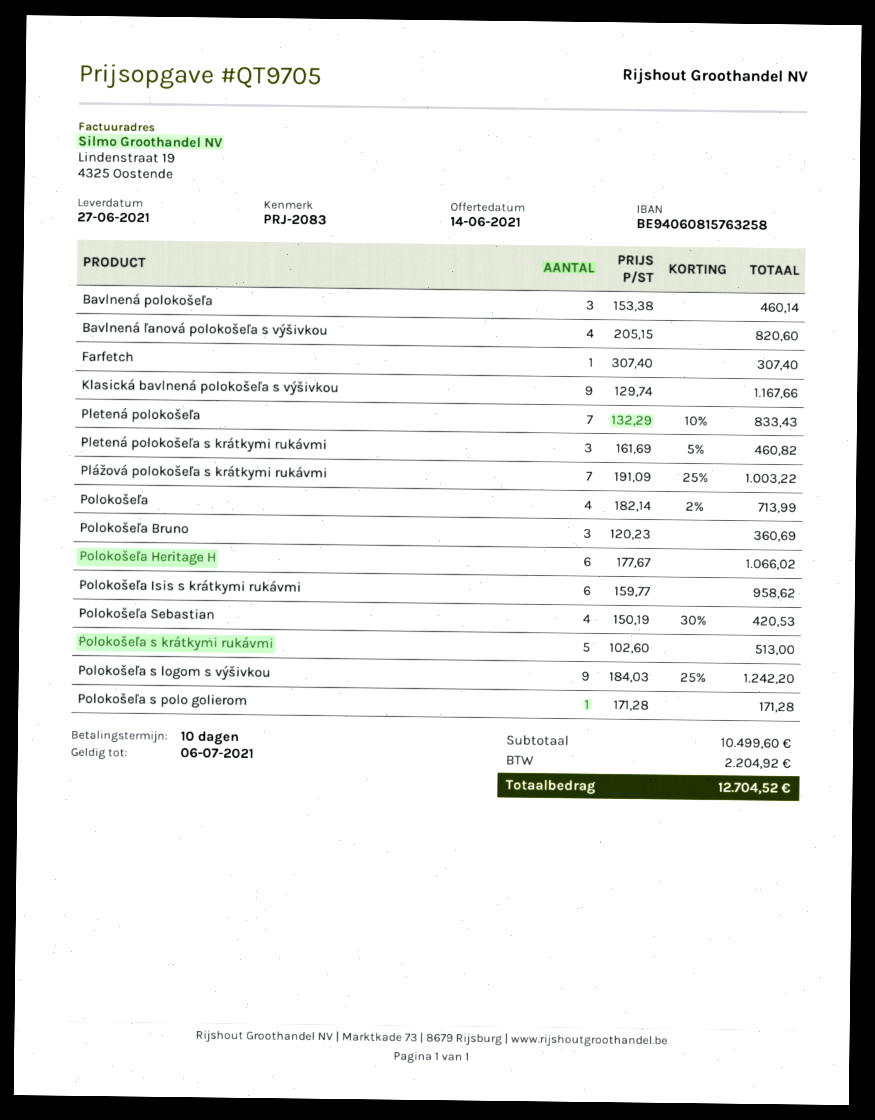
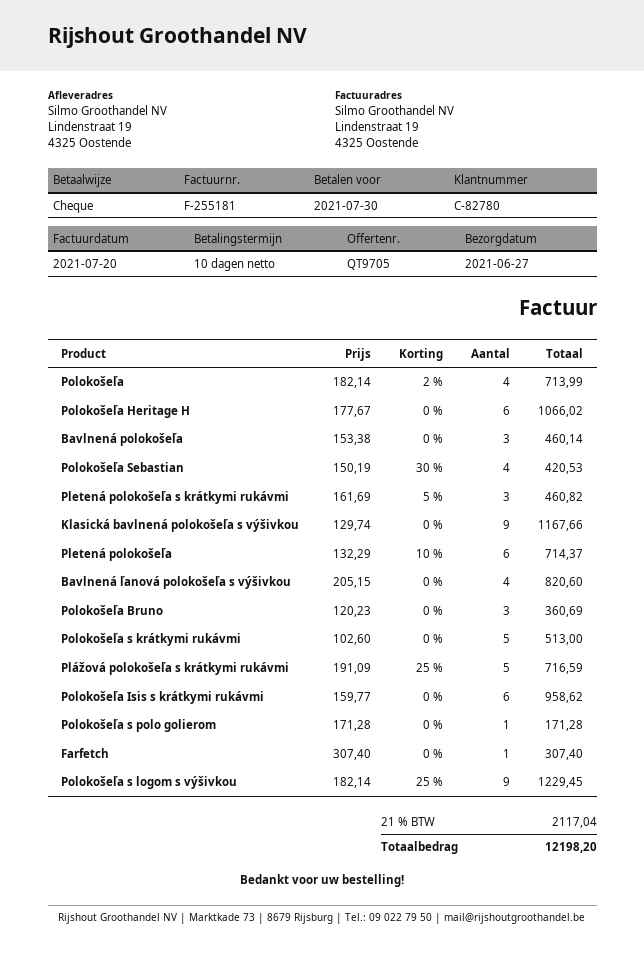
Pletená polokošeľa: 7 x 132.29 - 10% = 833.43 -> 6 x 132.29 - 10% = 714.37
Plážová polokošeľa s krátkymi rukávmi: 7 x 191.09 - 25% = 1003.22 -> 5 x 191.09 - 25% = 716.59
Polokošeľa s logom s výšivkou: 9 x 184.03 - 25% = 1242.20 -> 9 x 182.14 - 25% = 1229.45
tax: 2204.92 -> 2117.04
total: 12704.52 -> 12198.20

